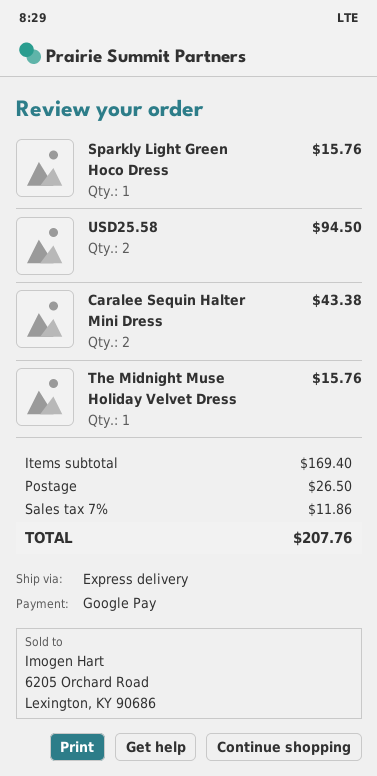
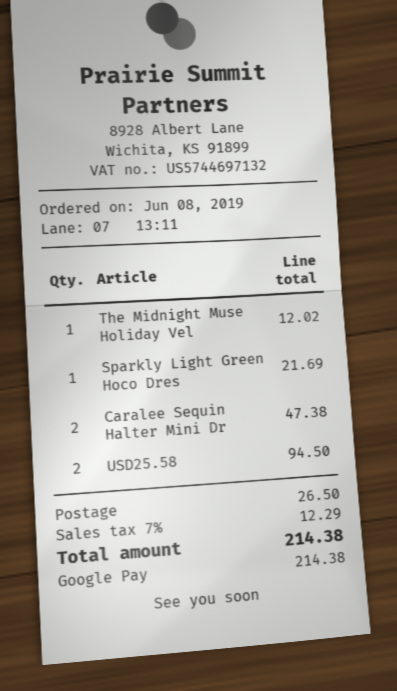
Sparkly Light Green Hoco Dress: 1 for 15.76 -> 1 for 21.69
Caralee Sequin Halter Mini Dress: 2 for 43.38 -> 2 for 47.38
The Midnight Muse Holiday Velvet Dress: 1 for 15.76 -> 1 for 12.02
tax: 7% = 11.86 -> 7% = 12.29
total: 207.76 -> 214.38

